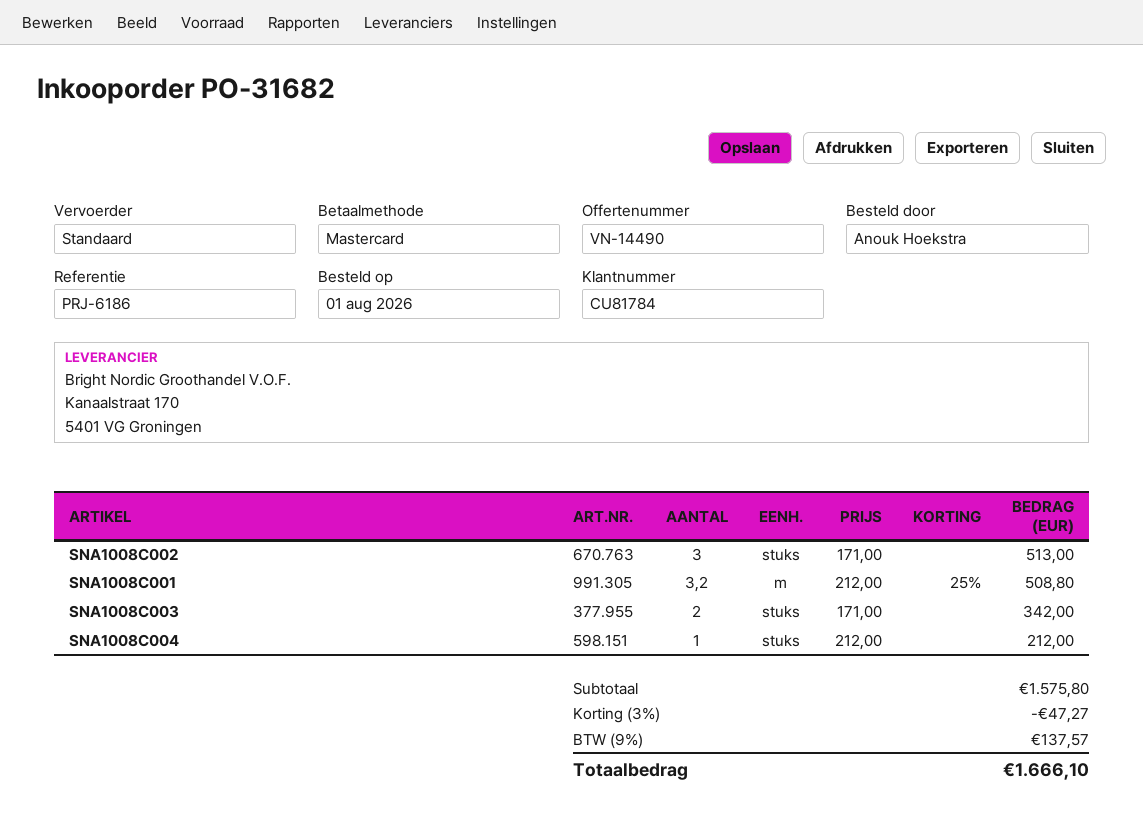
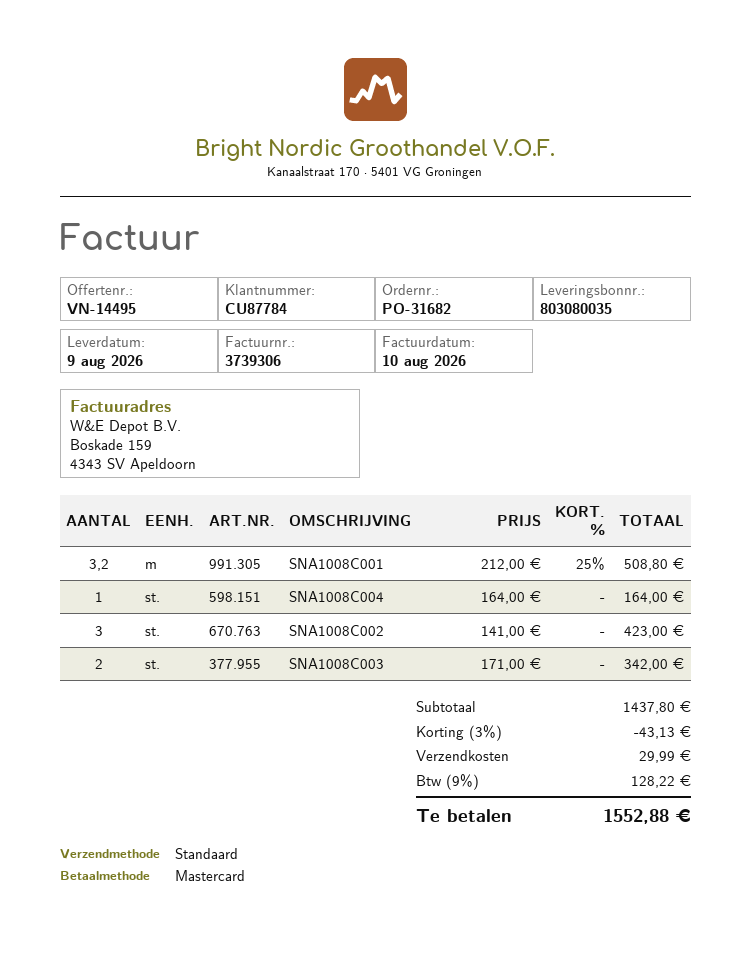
quote number: VN-14490 -> VN-14495
customer number: CU81784 -> CU87784
SNA1008C002: 3 x 171.00 = 513.00 -> 3 x 141.00 = 423.00
SNA1008C004: 1 x 212.00 = 212.00 -> 1 x 164.00 = 164.00
subtotal: 1575.80 -> 1437.80
discount: 3% = 47.27 -> 3% = 43.13
shipping: none -> 29.99
tax: 9% = 137.57 -> 9% = 128.22
total: 1666.10 -> 1552.88

